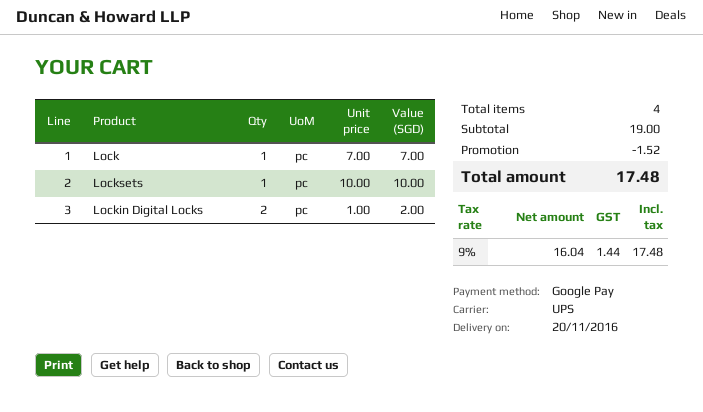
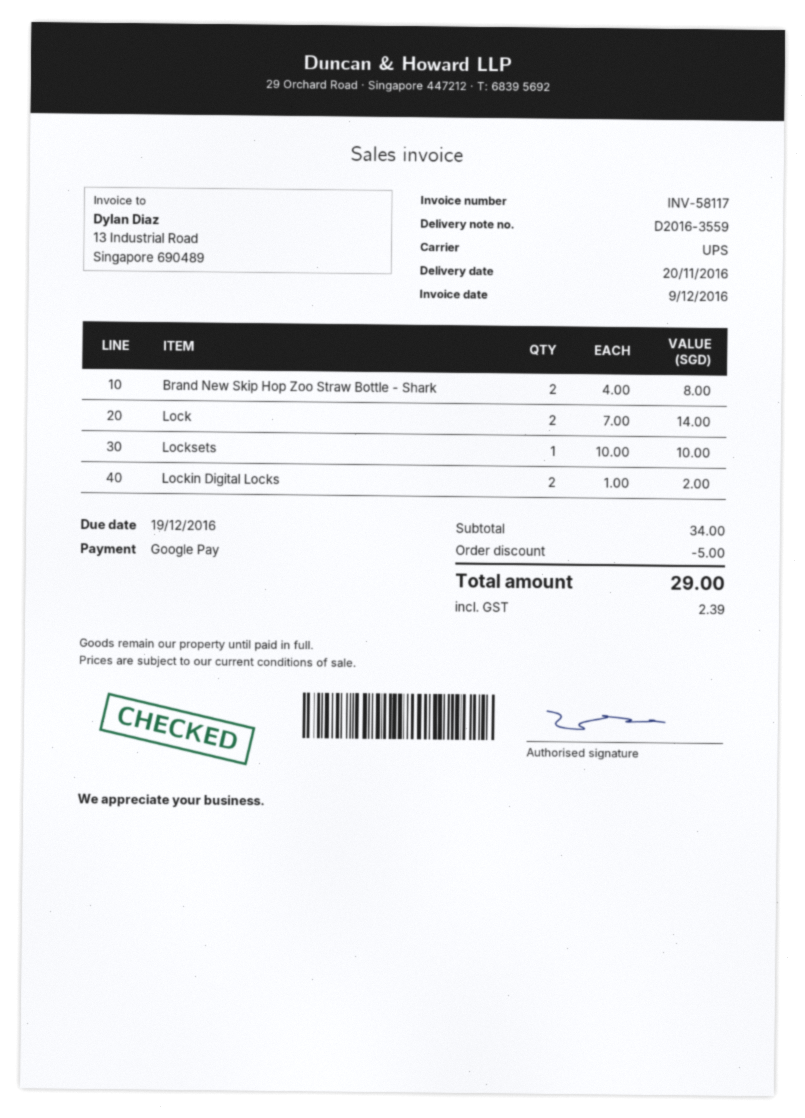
Lock: 1 x 7.00 = 7.00 -> 2 x 7.00 = 14.00
Brand New Skip Hop Zoo Straw Bottle - Shark: none -> 2 x 4.00 = 8.00
subtotal: 19.00 -> 34.00
discount: 1.52 -> 5.00
tax: 1.44 -> 2.39
total: 17.48 -> 29.00

